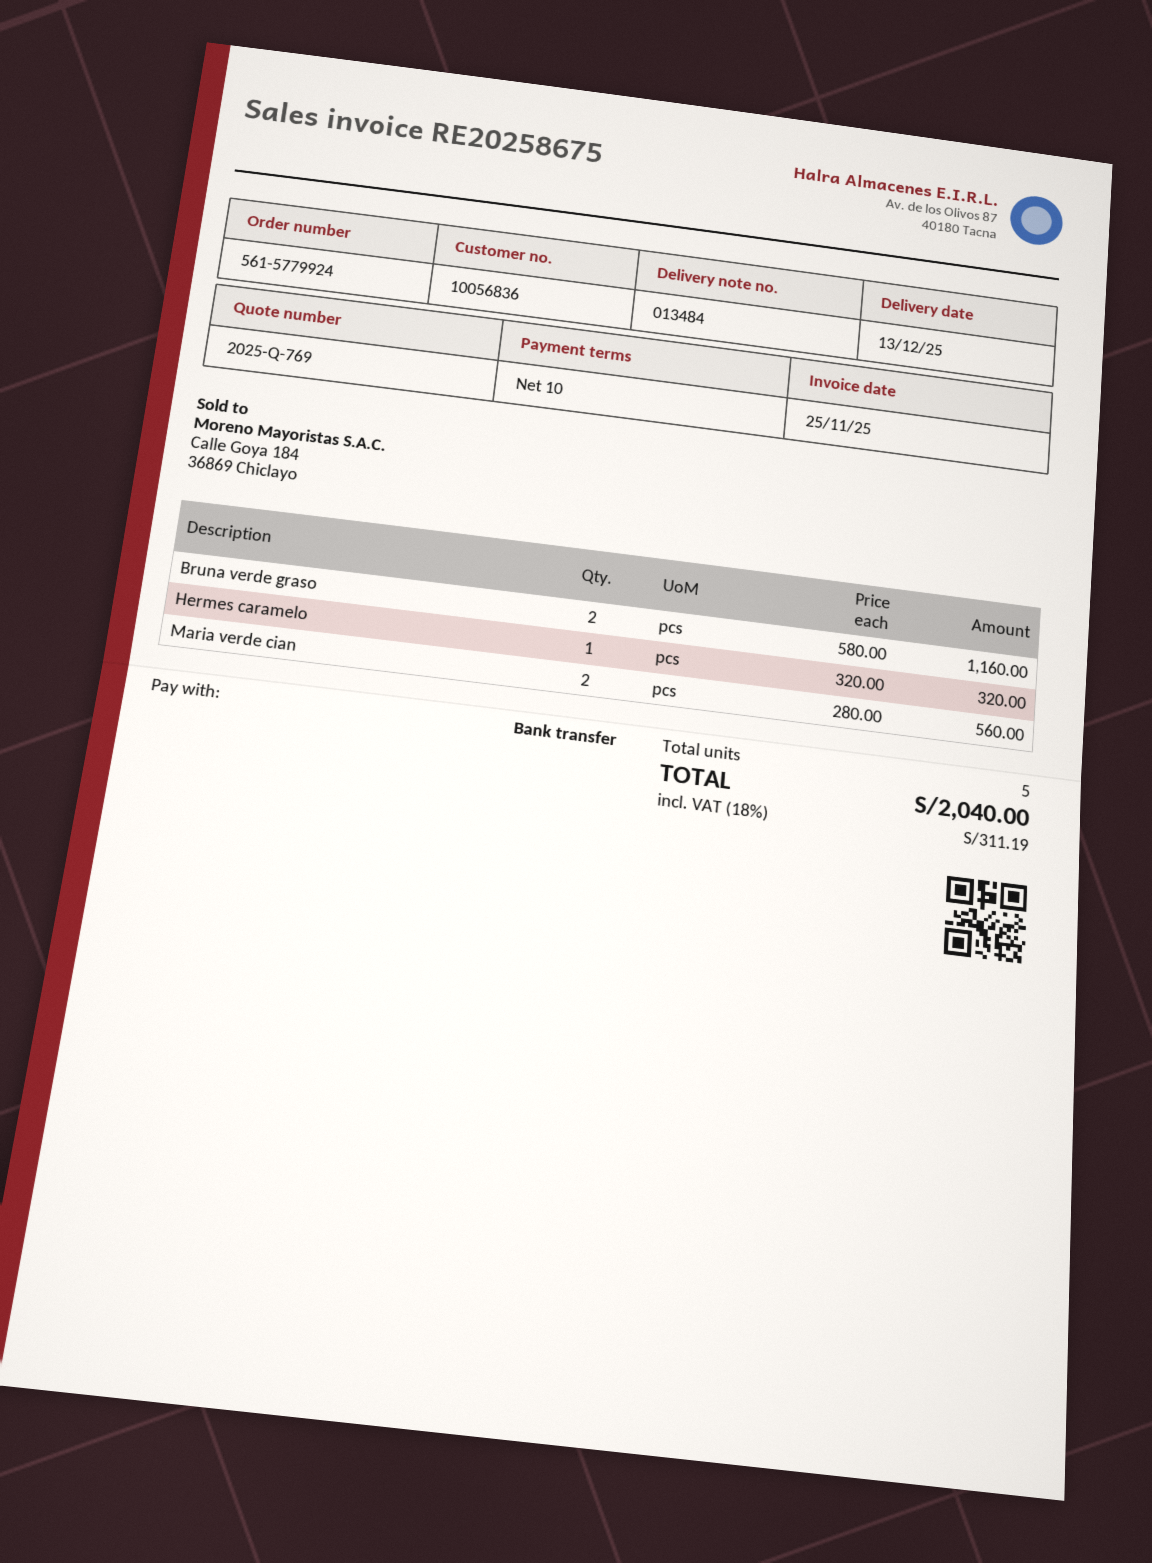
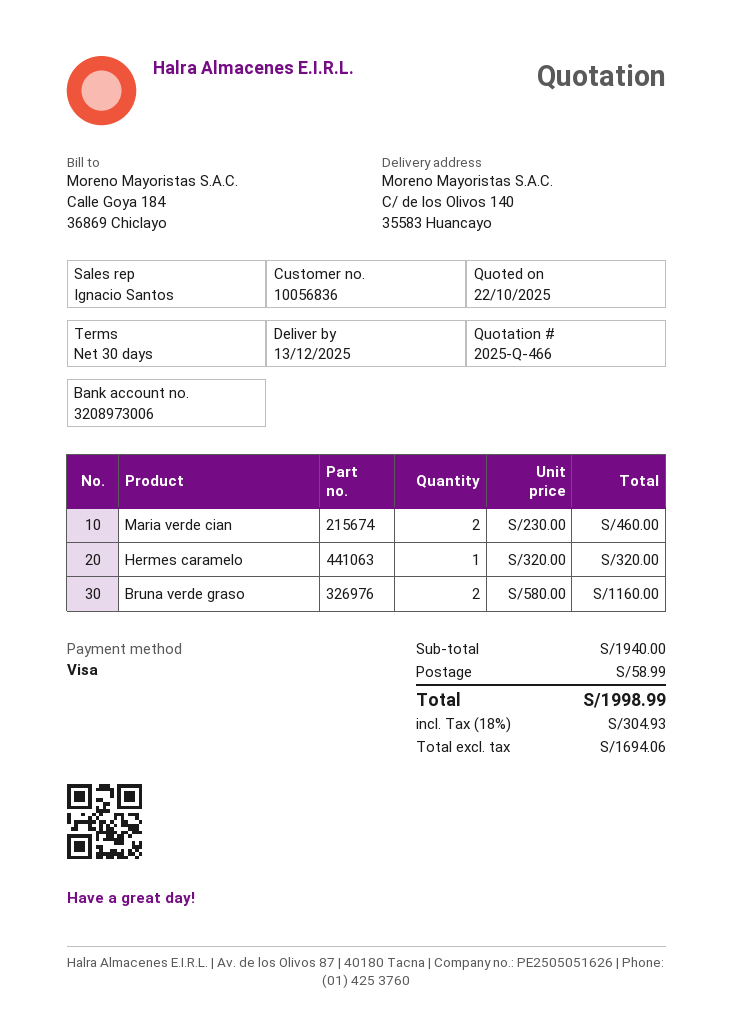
quote number: 2025-Q-769 -> 2025-Q-466
payment terms: 10 days -> 30 days
payment method: bank transfer -> Visa
Maria verde cian: 2 x 280.00 = 560.00 -> 2 x 230.00 = 460.00
shipping: none -> 58.99
tax: 18% = 311.19 -> 18% = 304.93
total: 2040.00 -> 1998.99

